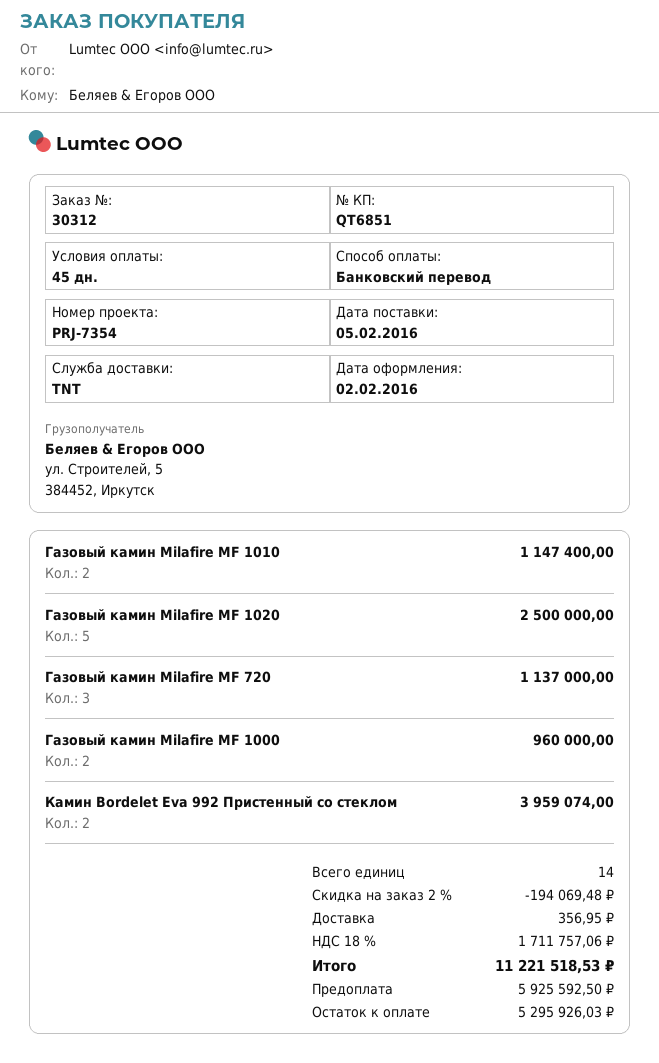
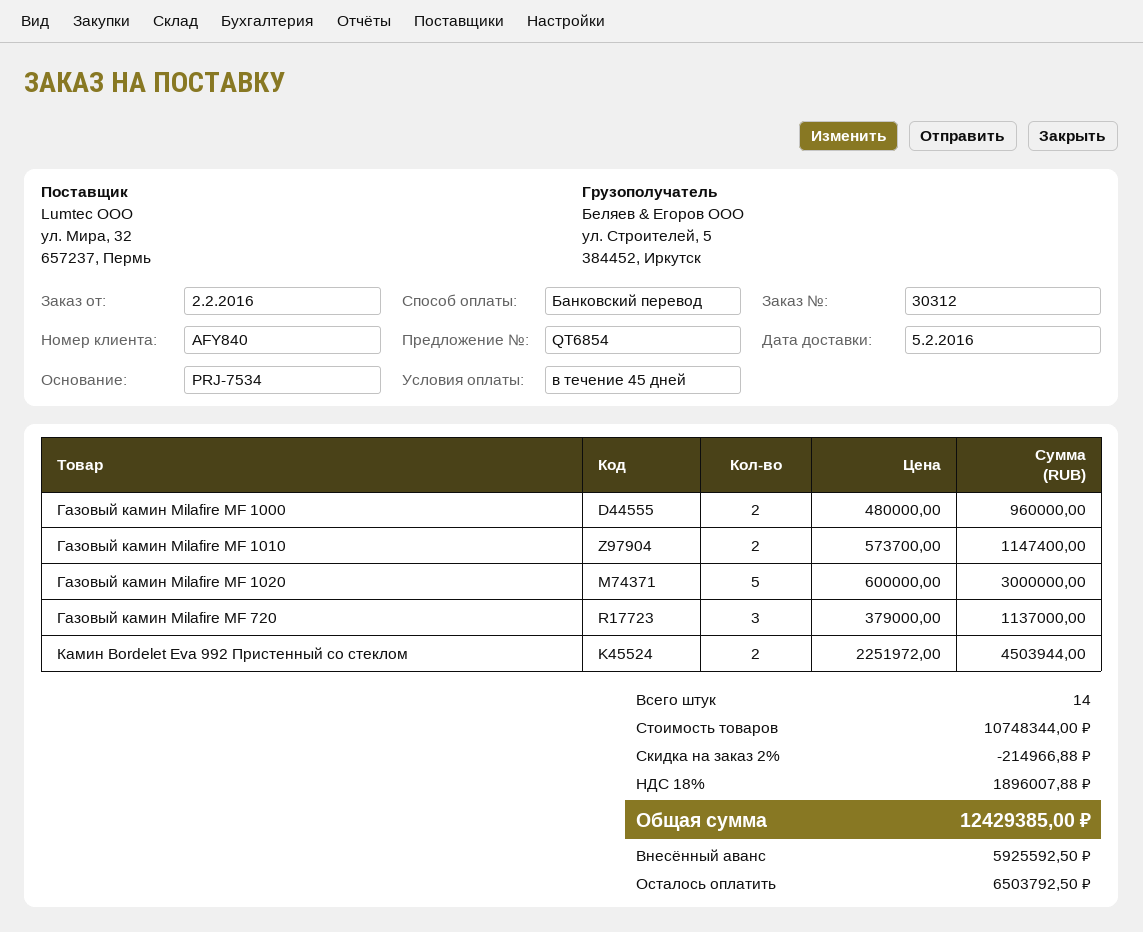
quote number: QT6851 -> QT6854
reference: PRJ-7354 -> PRJ-7534
Газовый камин Milafire MF 1020: 5 for 2500000.00 -> 5 for 3000000.00
Камин Bordelet Eva 992 Пристенный со стеклом: 2 for 3959074.00 -> 2 for 4503944.00
discount: 2% = 194069.48 -> 2% = 214966.88
shipping: 356.95 -> none
tax: 18% = 1711757.06 -> 18% = 1896007.88
total: 11221518.53 -> 12429385.00
balance: 5295926.03 -> 6503792.50

